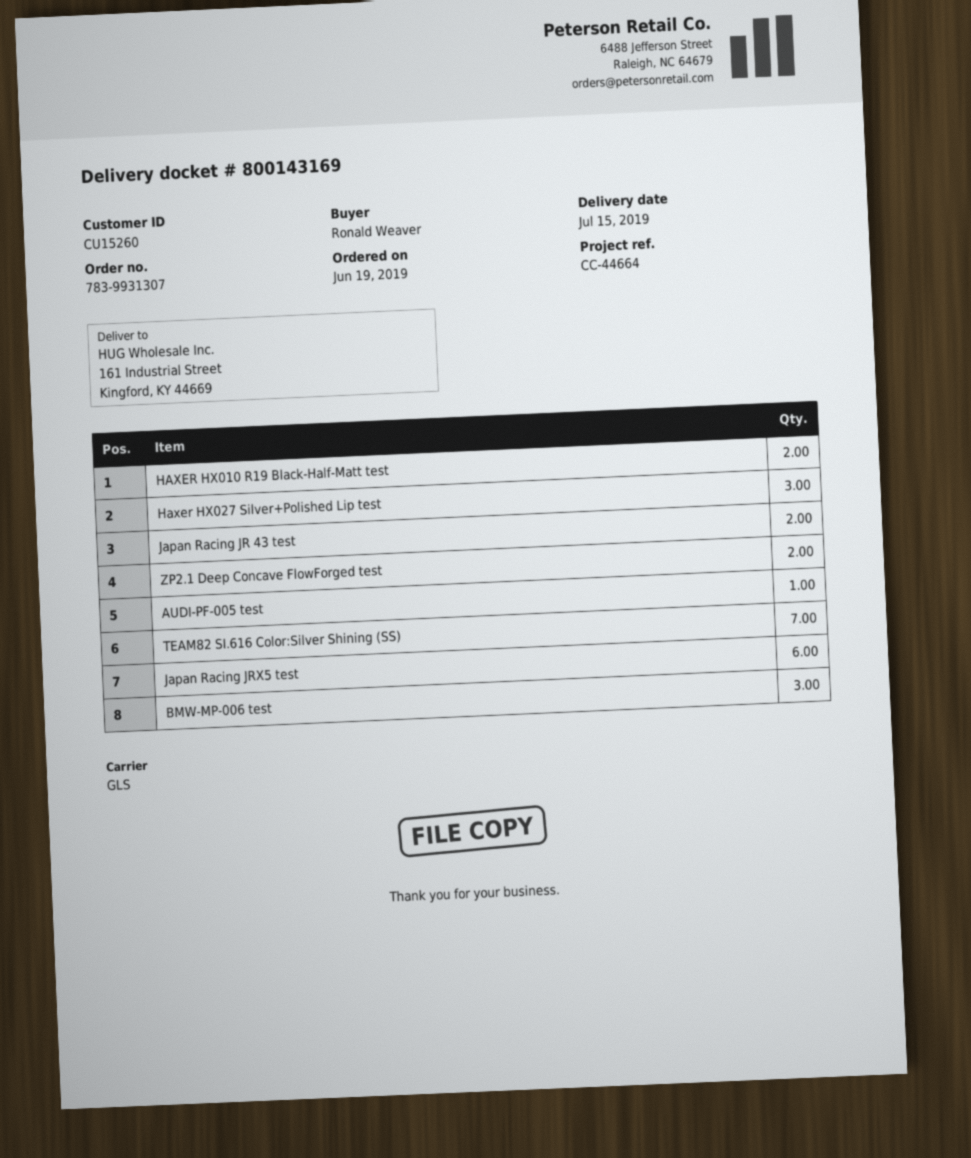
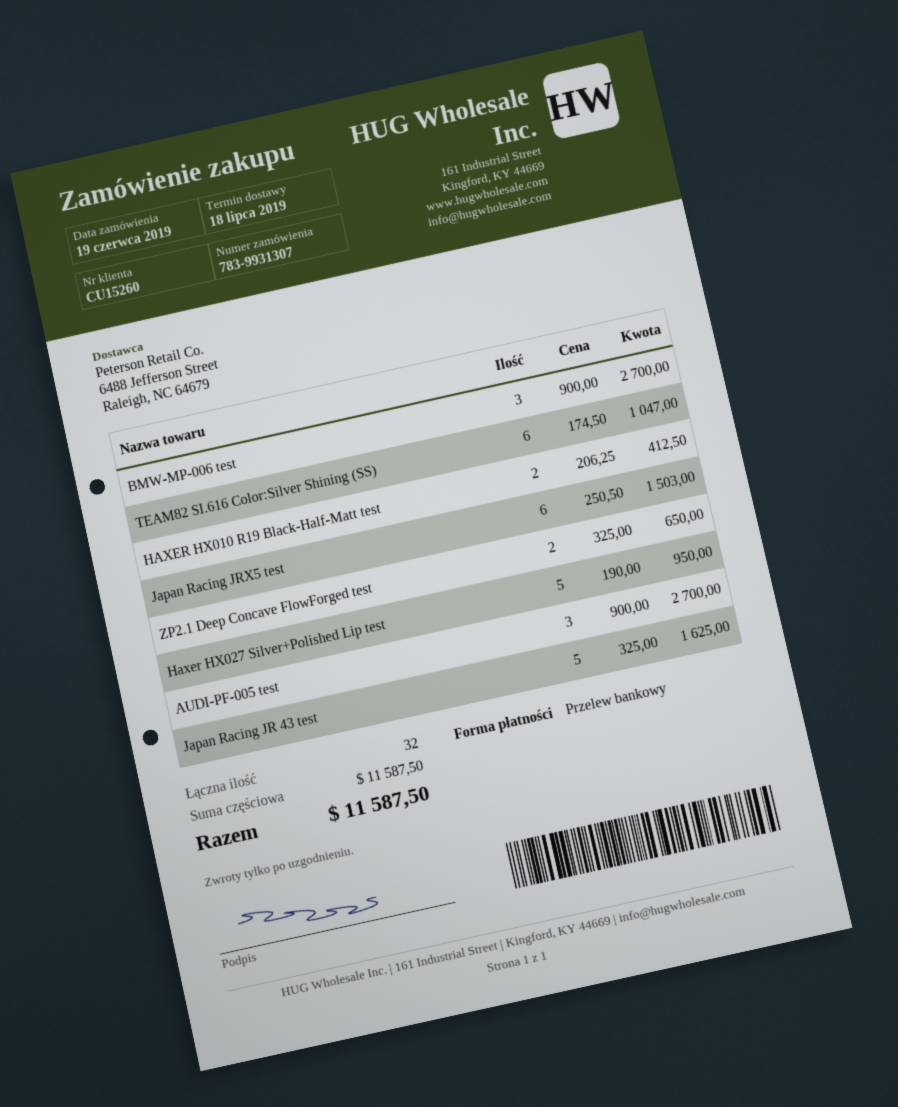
delivery date: 2019-07-15 -> 2019-07-18
Haxer HX027 Silver+Polished Lip test: 3 -> 5
Japan Racing JR 43 test: 2 -> 5
AUDI-PF-005 test: 1 -> 3
TEAM82 SI.616 Color:Silver Shining (SS): 7 -> 6

